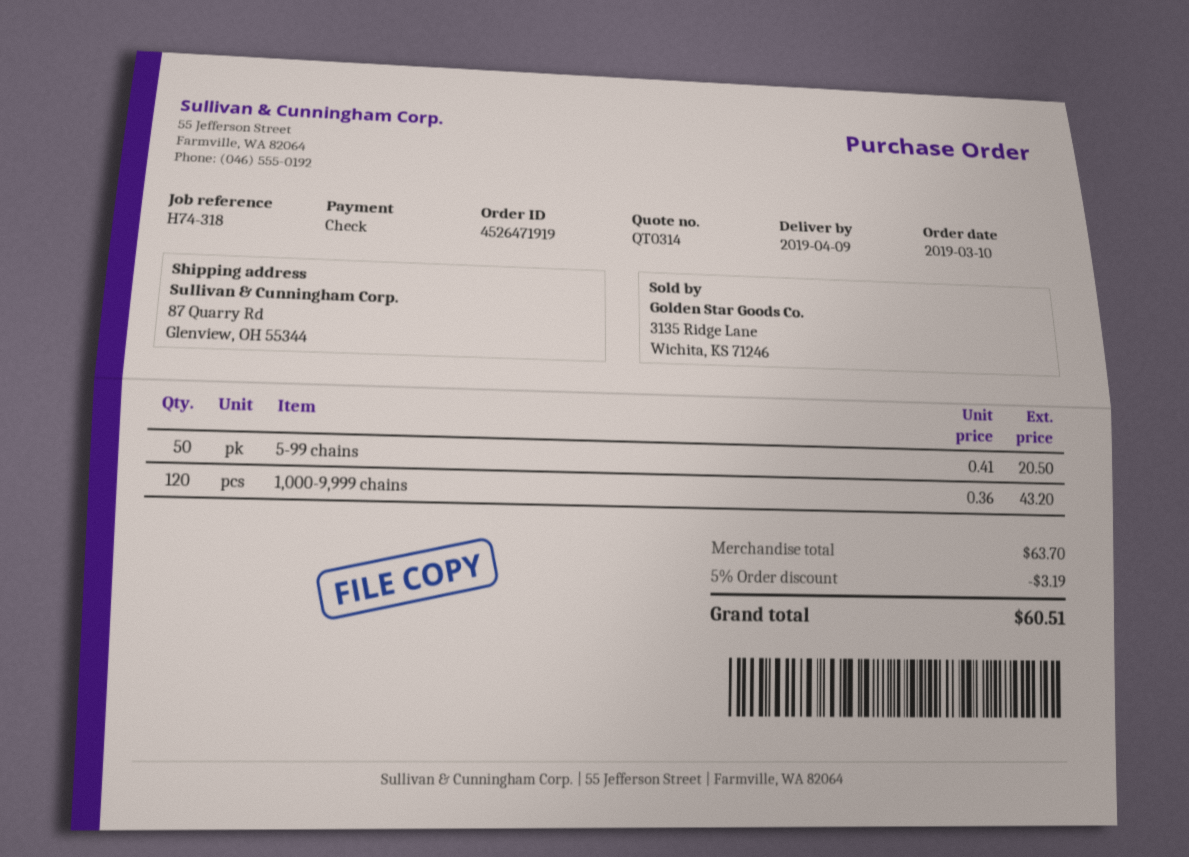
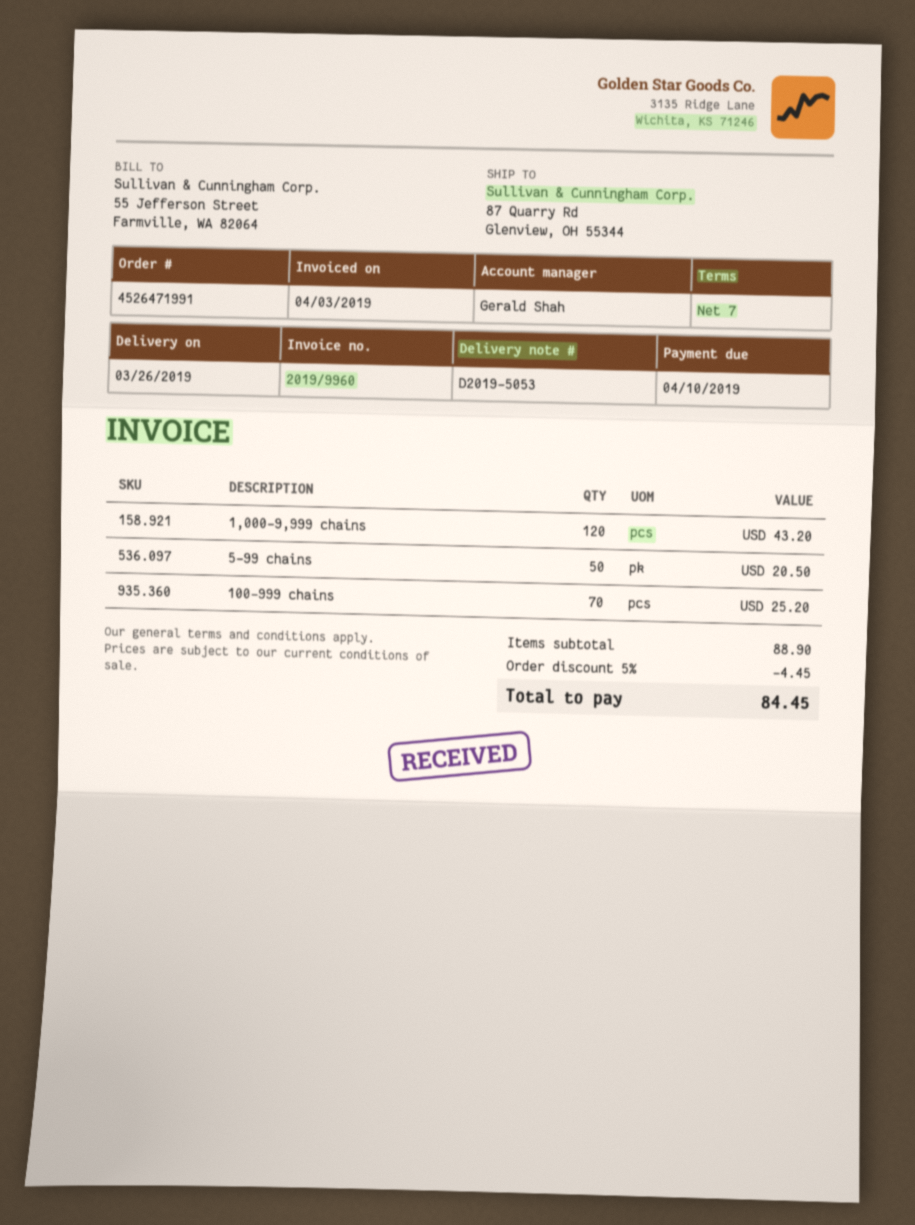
order number: 4526471919 -> 4526471991
delivery date: 2019-04-09 -> 2019-03-26
100-999 chains: none -> 70 for 25.20
subtotal: 63.70 -> 88.90
discount: 5% = 3.19 -> 5% = 4.45
total: 60.51 -> 84.45

